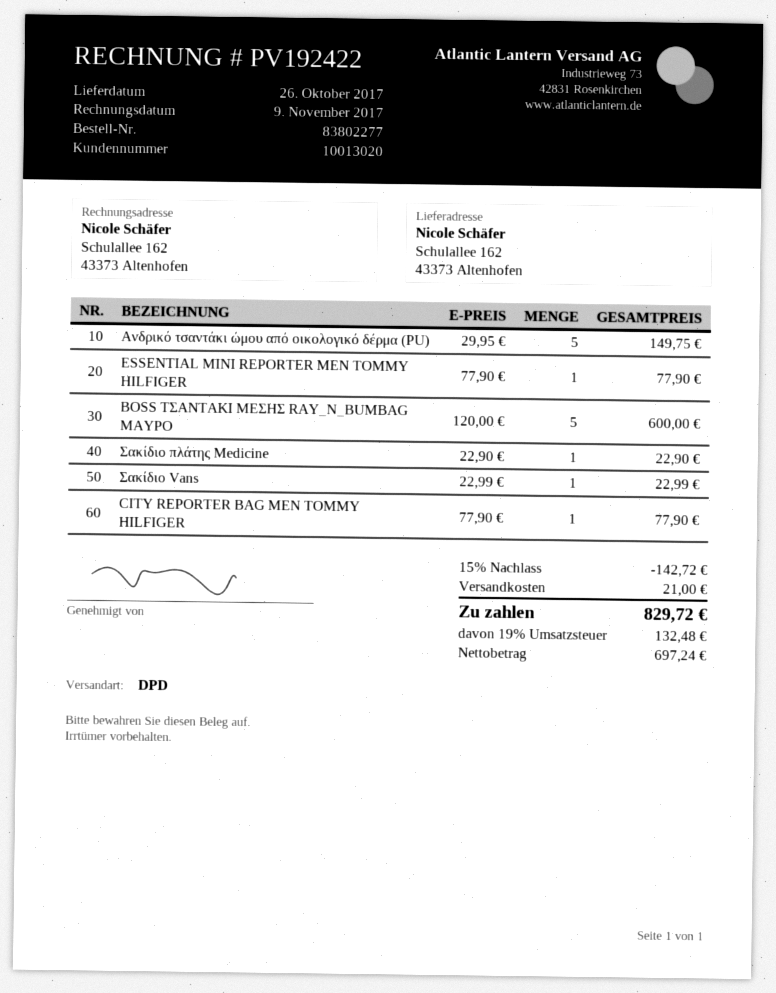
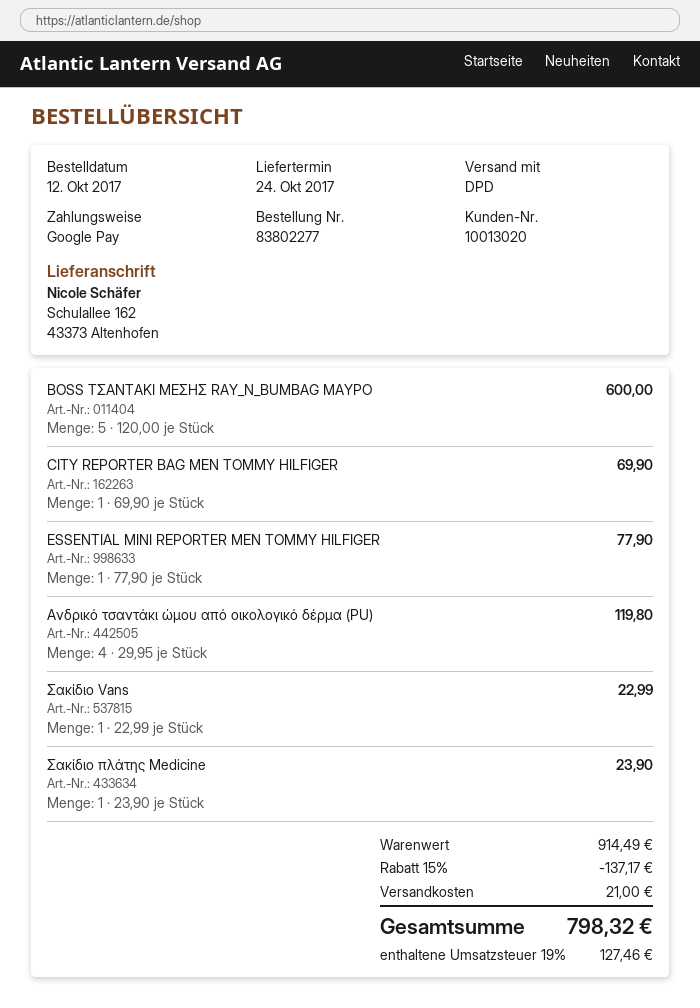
delivery date: 2017-10-26 -> 2017-10-24
Ανδρικό τσαντάκι ώμου από οικολογικό δέρμα (PU): 5 x 29.95 = 149.75 -> 4 x 29.95 = 119.80
Σακίδιο πλάτης Medicine: 1 x 22.90 = 22.90 -> 1 x 23.90 = 23.90
CITY REPORTER BAG MEN TOMMY HILFIGER: 1 x 77.90 = 77.90 -> 1 x 69.90 = 69.90
discount: 15% = 142.72 -> 15% = 137.17
tax: 19% = 132.48 -> 19% = 127.46
total: 829.72 -> 798.32

